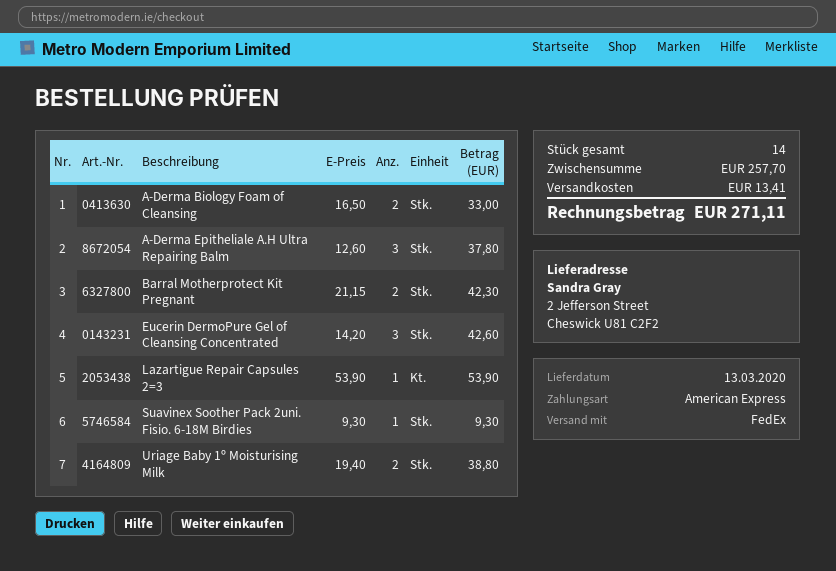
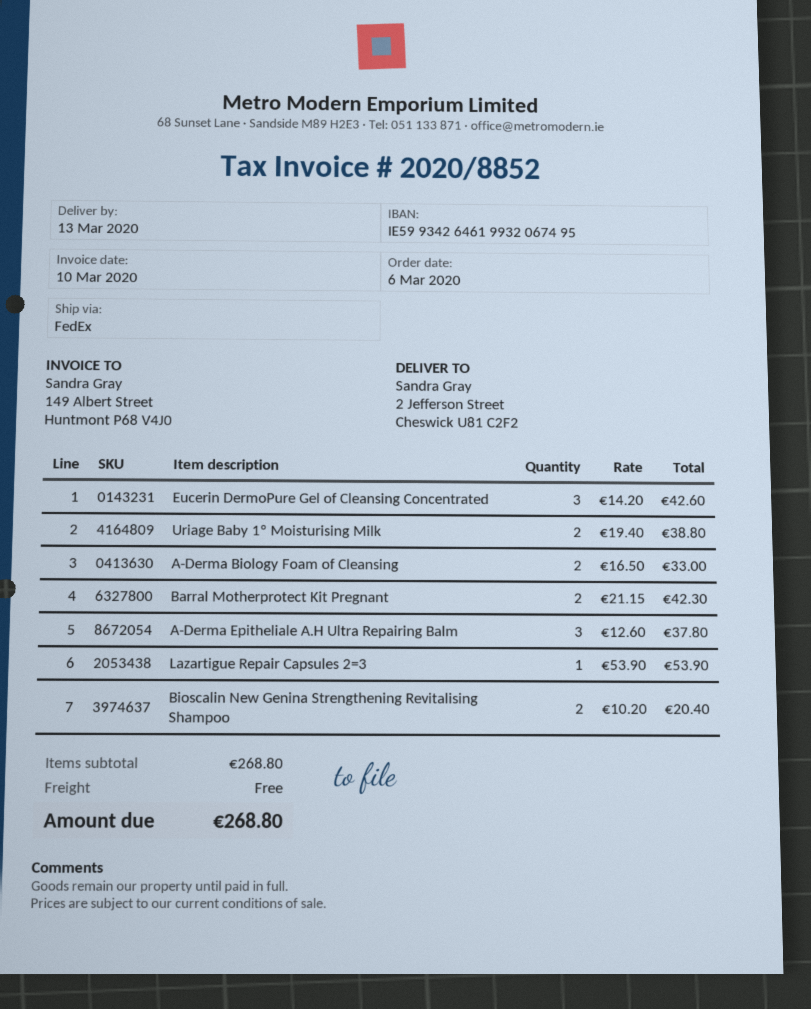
Suavinex Soother Pack 2uni. Fisio. 6-18M Birdies: 1 x 9.30 = 9.30 -> none
Bioscalin New Genina Strengthening Revitalising Shampoo: none -> 2 x 10.20 = 20.40
subtotal: 257.70 -> 268.80
shipping: 13.41 -> 0.00
total: 271.11 -> 268.80

